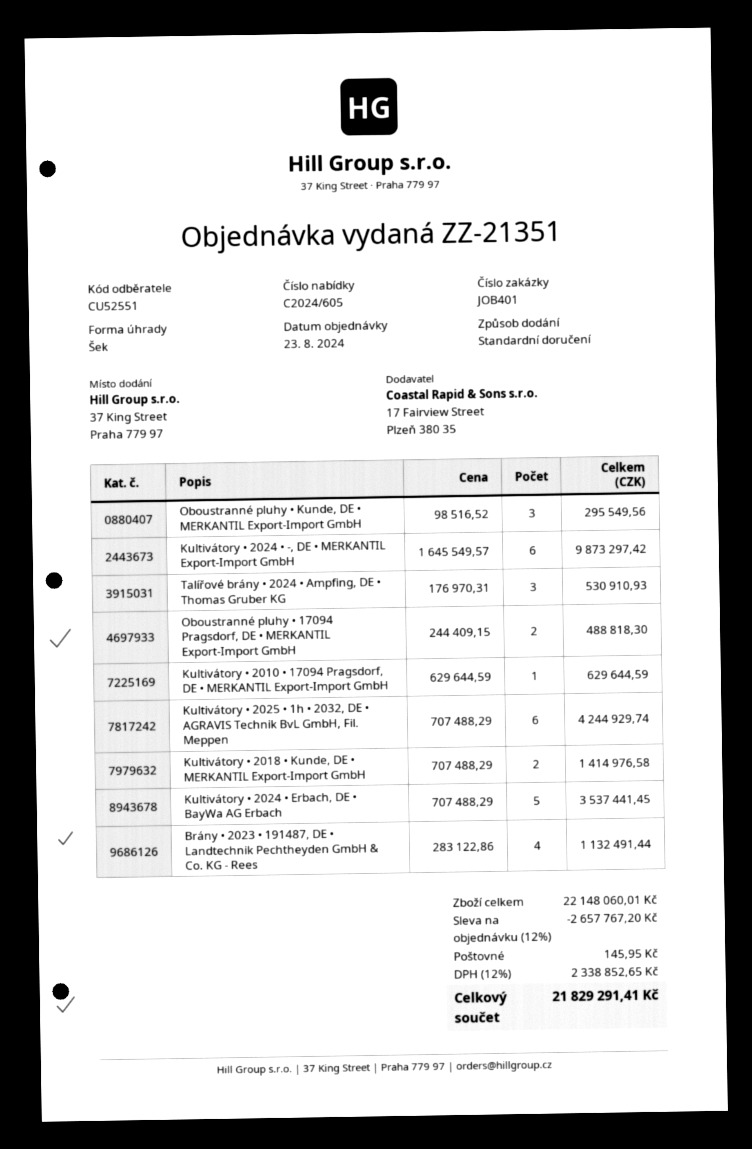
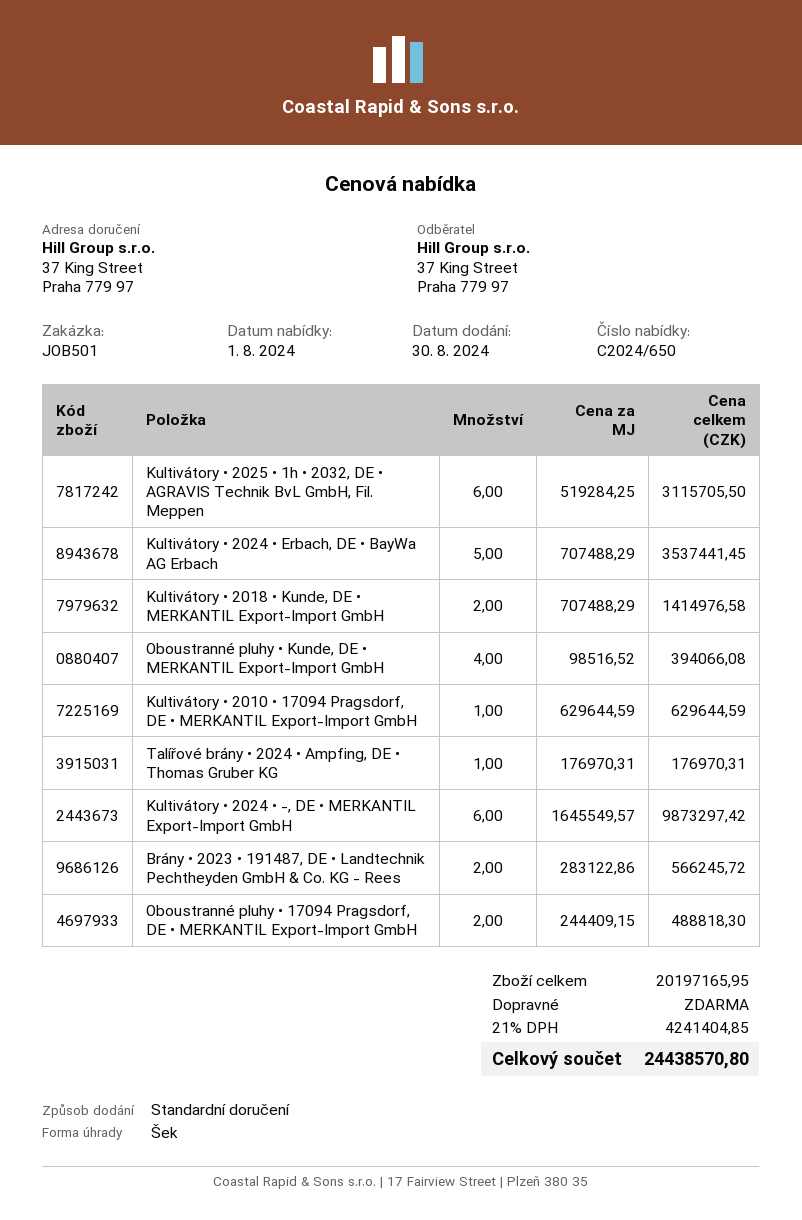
quote number: C2024/605 -> C2024/650
reference: JOB401 -> JOB501
Oboustranné pluhy • Kunde, DE • MERKANTIL Export-Import GmbH: 3 x 98516.52 = 295549.56 -> 4 x 98516.52 = 394066.08
Talířové brány • 2024 • Ampfing, DE • Thomas Gruber KG: 3 x 176970.31 = 530910.93 -> 1 x 176970.31 = 176970.31
Kultivátory • 2025 • 1h • 2032, DE • AGRAVIS Technik BvL GmbH, Fil. Meppen: 6 x 707488.29 = 4244929.74 -> 6 x 519284.25 = 3115705.50
Brány • 2023 • 191487, DE • Landtechnik Pechtheyden GmbH & Co. KG - Rees: 4 x 283122.86 = 1132491.44 -> 2 x 283122.86 = 566245.72
subtotal: 22148060.01 -> 20197165.95
discount: 12% = 2657767.20 -> none
shipping: 145.95 -> 0.00
tax: 12% = 2338852.65 -> 21% = 4241404.85
total: 21829291.41 -> 24438570.80

